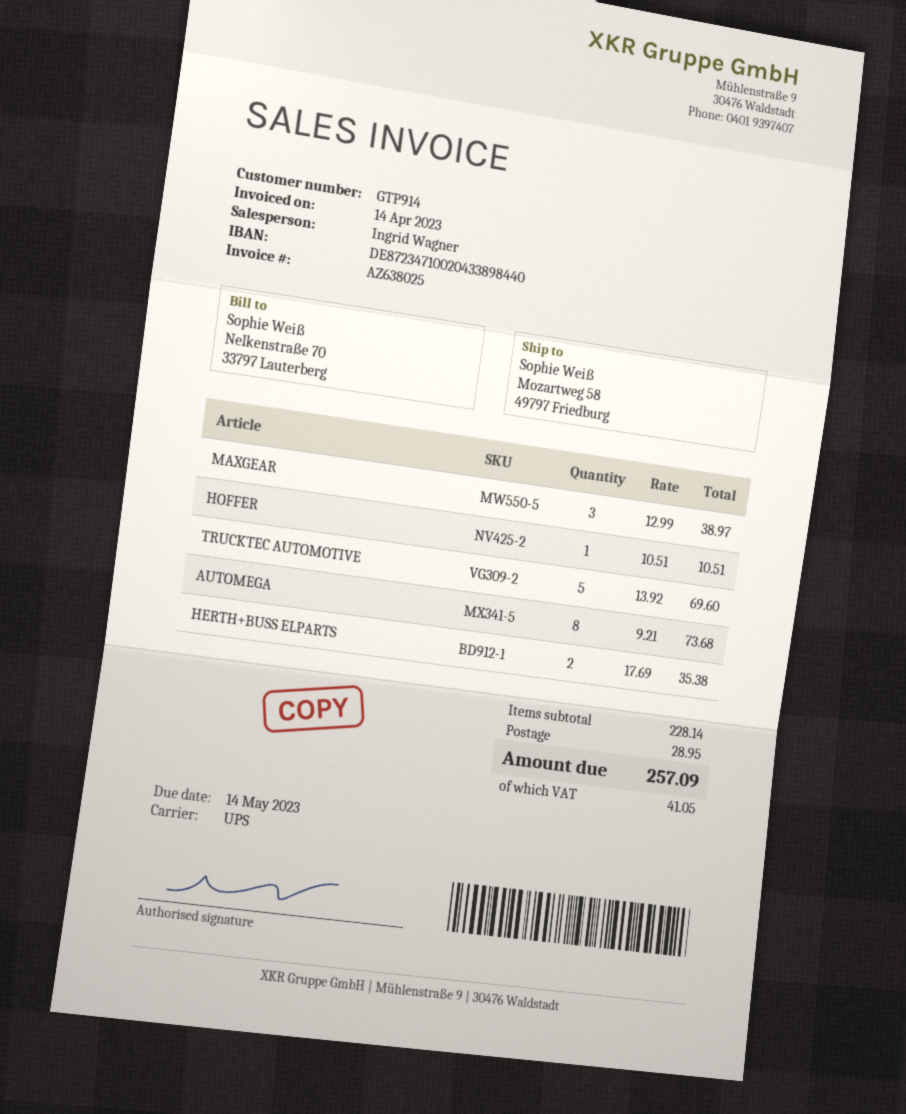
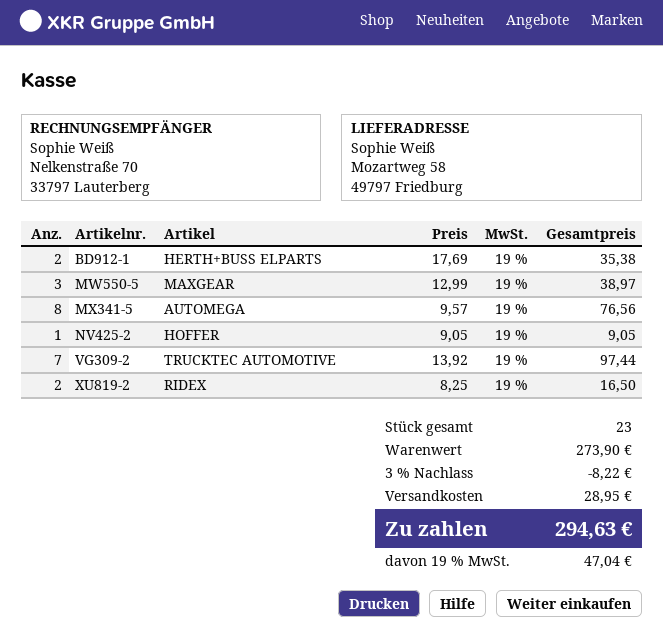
HOFFER: 1 x 10.51 = 10.51 -> 1 x 9.05 = 9.05
TRUCKTEC AUTOMOTIVE: 5 x 13.92 = 69.60 -> 7 x 13.92 = 97.44
AUTOMEGA: 8 x 9.21 = 73.68 -> 8 x 9.57 = 76.56
RIDEX: none -> 2 x 8.25 = 16.50
subtotal: 228.14 -> 273.90
discount: none -> 3% = 8.22
tax: 41.05 -> 47.04
total: 257.09 -> 294.63

